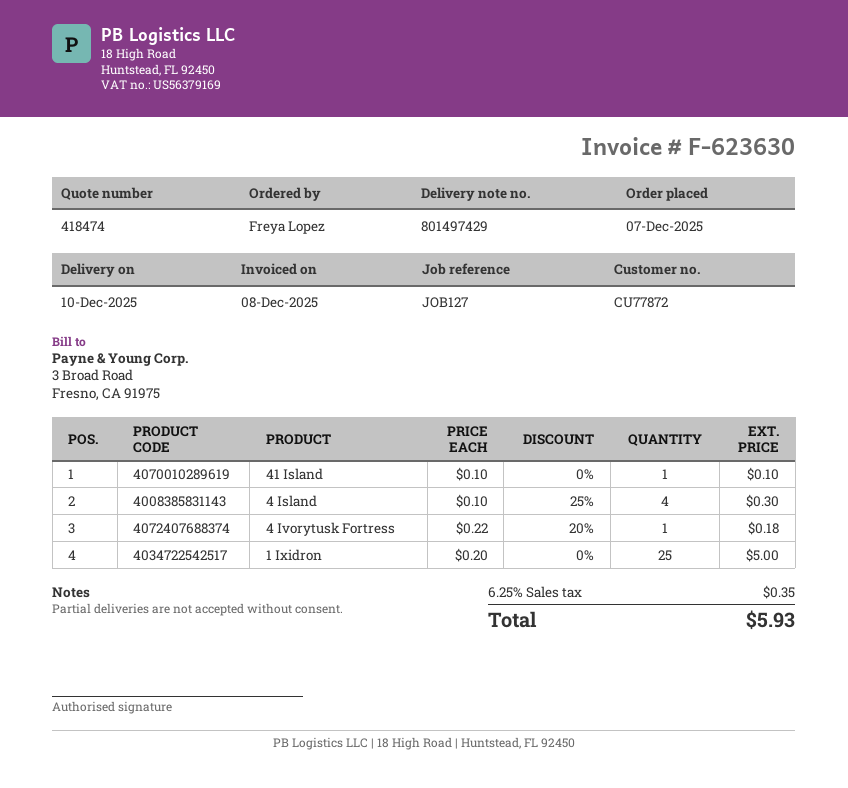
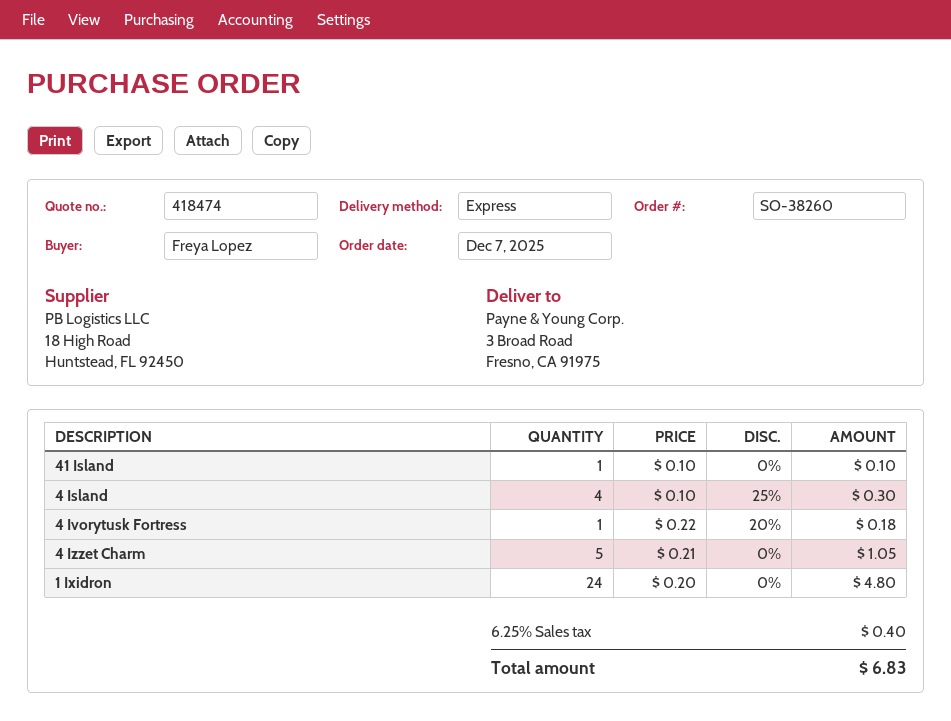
1 Ixidron: 25 x 0.20 = 5.00 -> 24 x 0.20 = 4.80
4 Izzet Charm: none -> 5 x 0.21 = 1.05
tax: 6.25% = 0.35 -> 6.25% = 0.40
total: 5.93 -> 6.83

